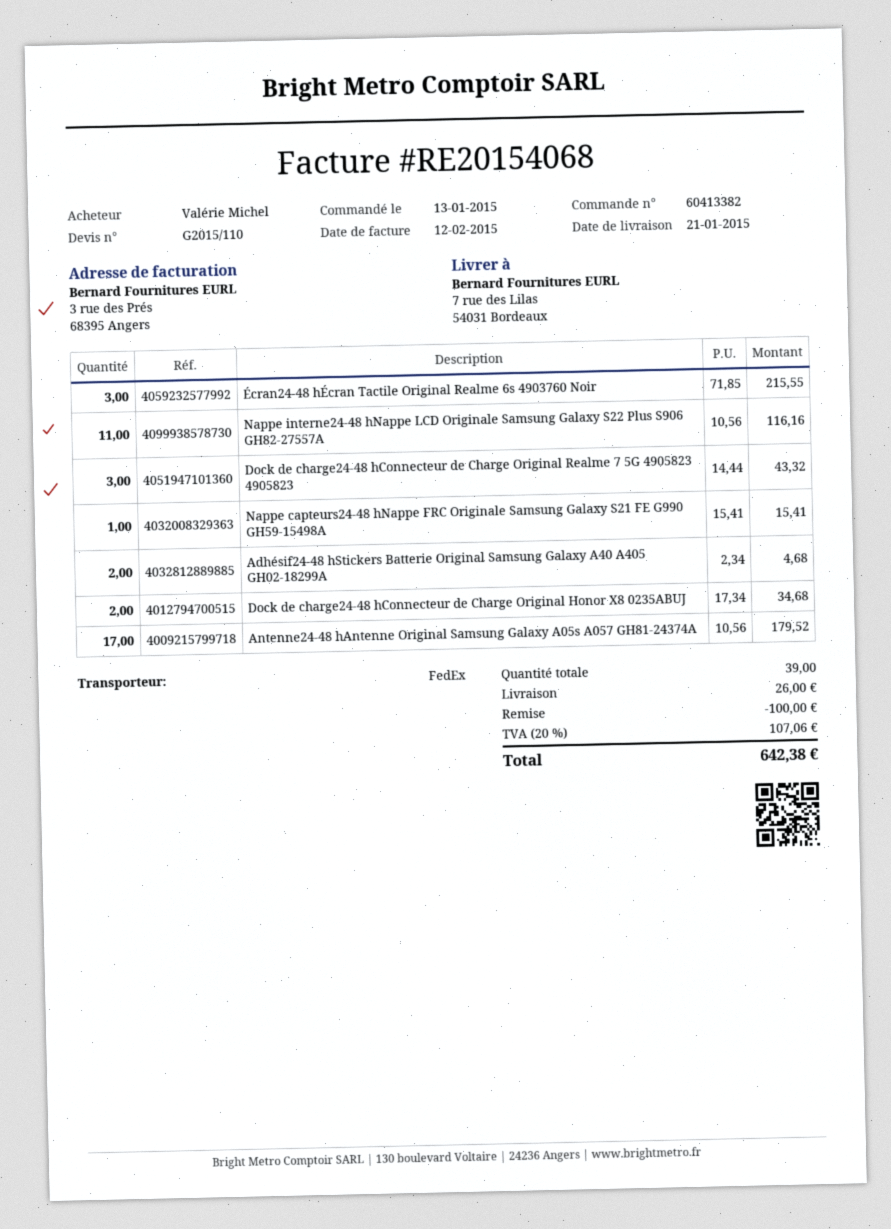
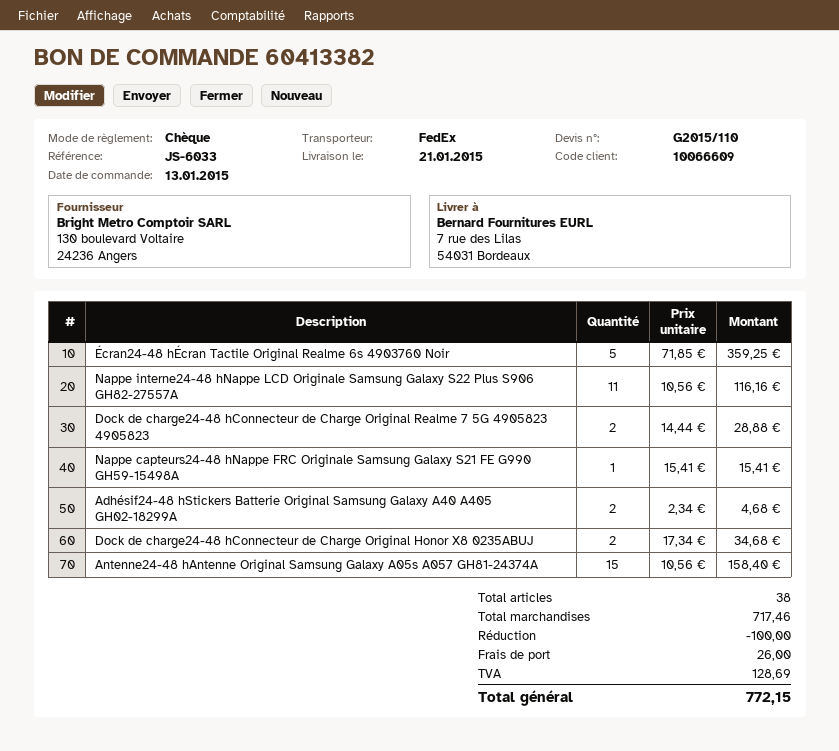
Écran24-48 hÉcran Tactile Original Realme 6s 4903760 Noir: 3 x 71.85 = 215.55 -> 5 x 71.85 = 359.25
Dock de charge24-48 hConnecteur de Charge Original Realme 7 5G 4905823 4905823: 3 x 14.44 = 43.32 -> 2 x 14.44 = 28.88
Antenne24-48 hAntenne Original Samsung Galaxy A05s A057 GH81-24374A: 17 x 10.56 = 179.52 -> 15 x 10.56 = 158.40
total quantity: 39 -> 38
tax: 107.06 -> 128.69
total: 642.38 -> 772.15

